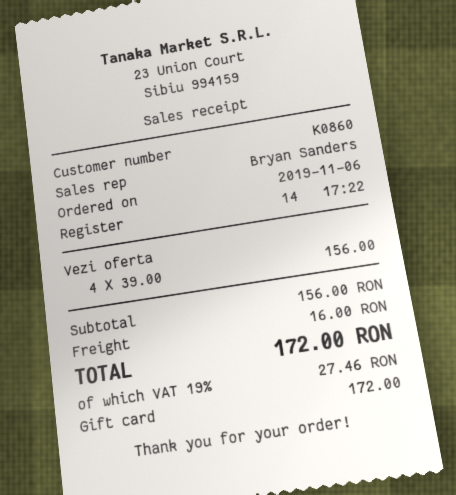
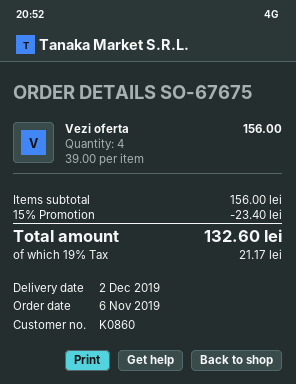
discount: none -> 15% = 23.40
shipping: 16.00 -> none
tax: 19% = 27.46 -> 19% = 21.17
total: 172.00 -> 132.60

